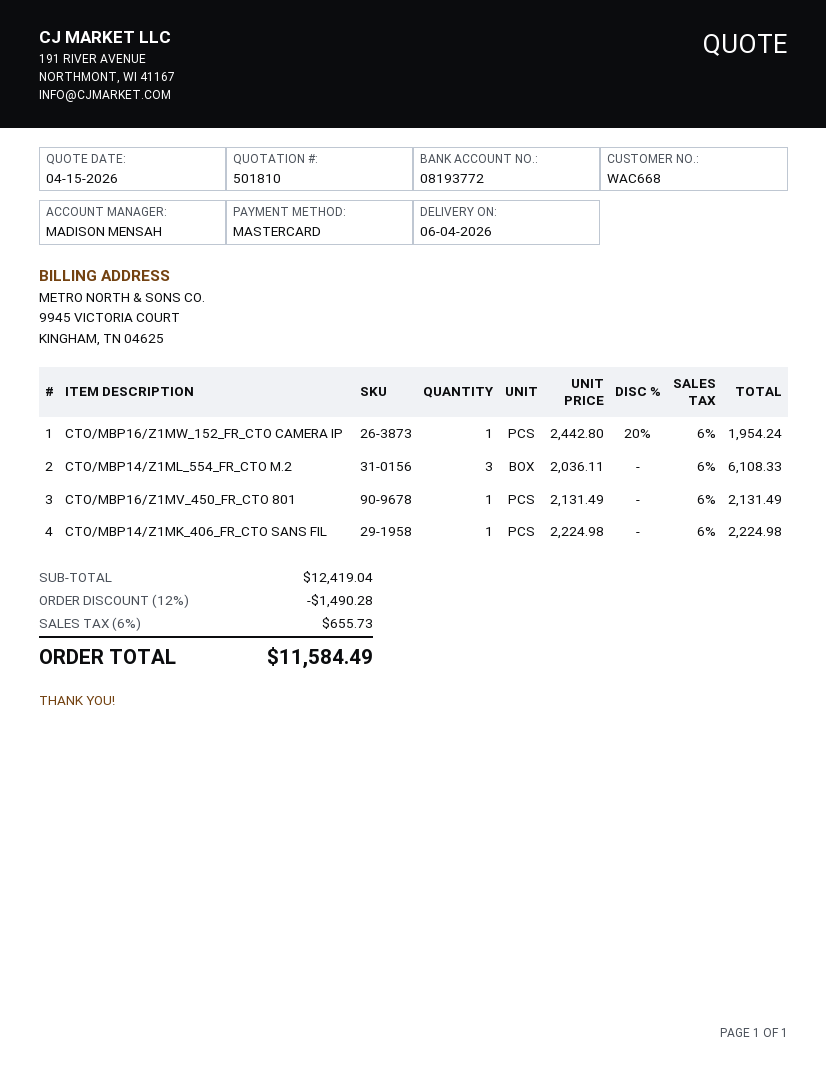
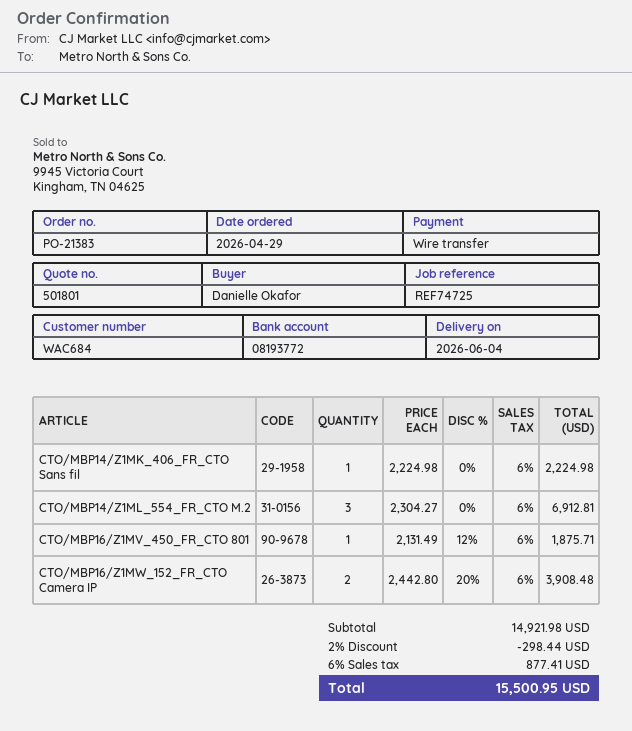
quote number: 501810 -> 501801
customer number: WAC668 -> WAC684
payment method: Mastercard -> bank transfer
CTO/MBP16/Z1MW_152_FR_CTO CAMERA IP: 1 x 2442.80 - 20% = 1954.24 -> 2 x 2442.80 - 20% = 3908.48
CTO/MBP14/Z1ML_554_FR_CTO M.2: 3 x 2036.11 = 6108.33 -> 3 x 2304.27 = 6912.81
CTO/MBP16/Z1MV_450_FR_CTO 801: 1 x 2131.49 = 2131.49 -> 1 x 2131.49 - 12% = 1875.71
subtotal: 12419.04 -> 14921.98
discount: 12% = 1490.28 -> 2% = 298.44
tax: 6% = 655.73 -> 6% = 877.41
total: 11584.49 -> 15500.95

